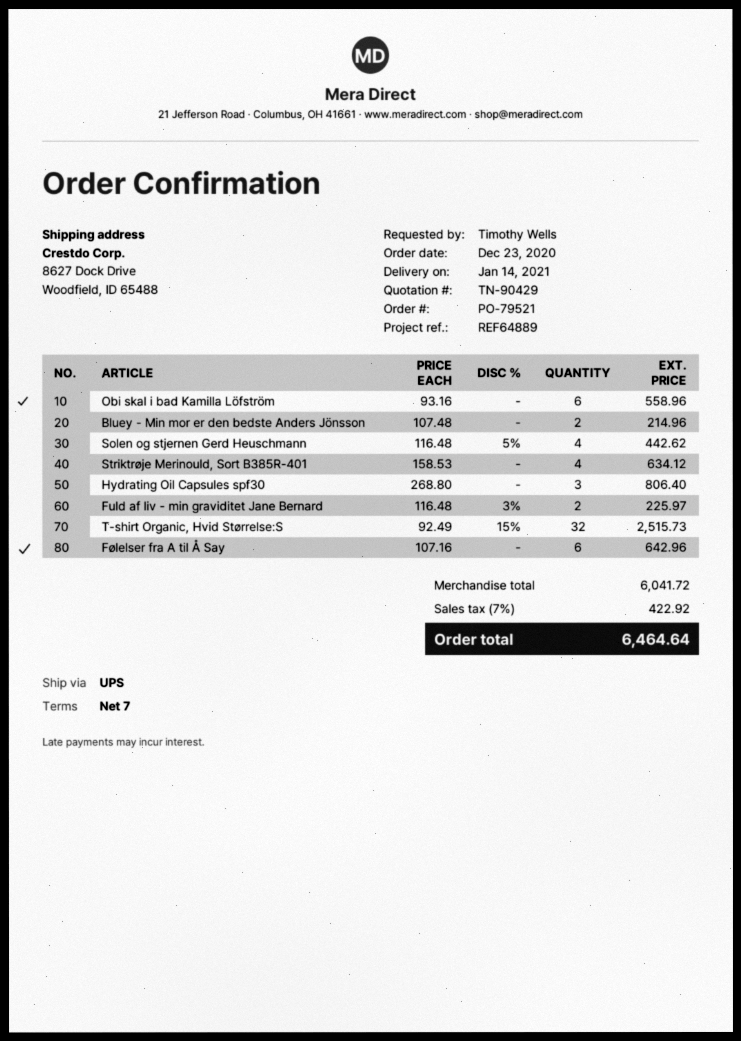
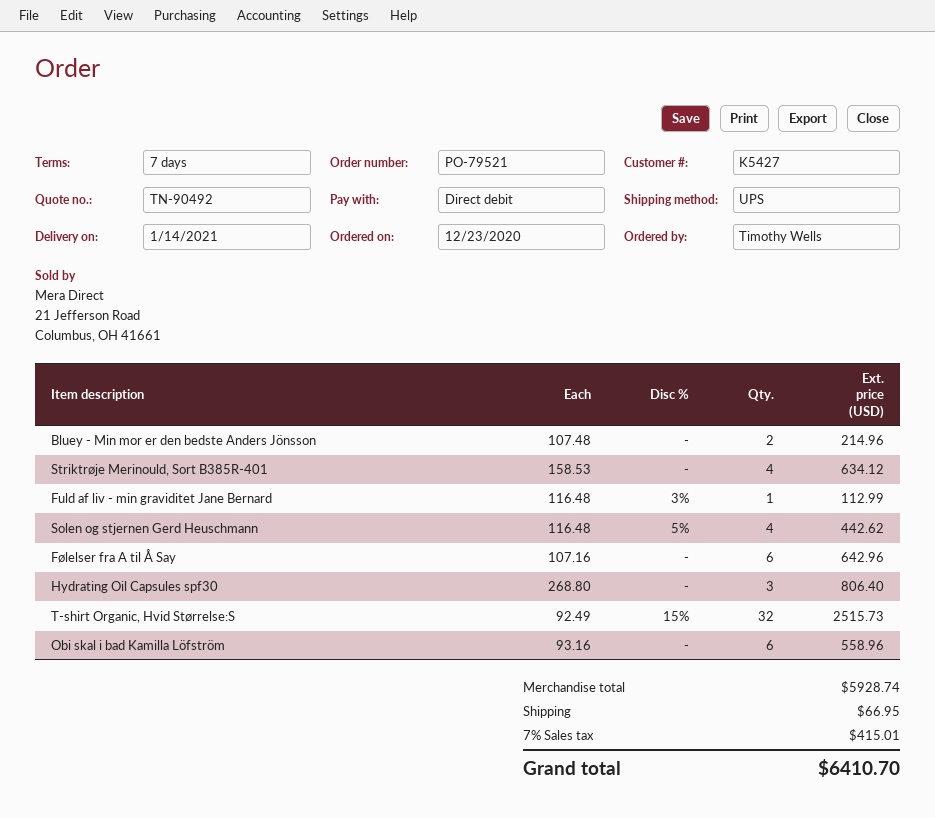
quote number: TN-90429 -> TN-90492
Fuld af liv - min graviditet Jane Bernard: 2 x 116.48 - 3% = 225.97 -> 1 x 116.48 - 3% = 112.99
subtotal: 6041.72 -> 5928.74
shipping: none -> 66.95
tax: 7% = 422.92 -> 7% = 415.01
total: 6464.64 -> 6410.70

